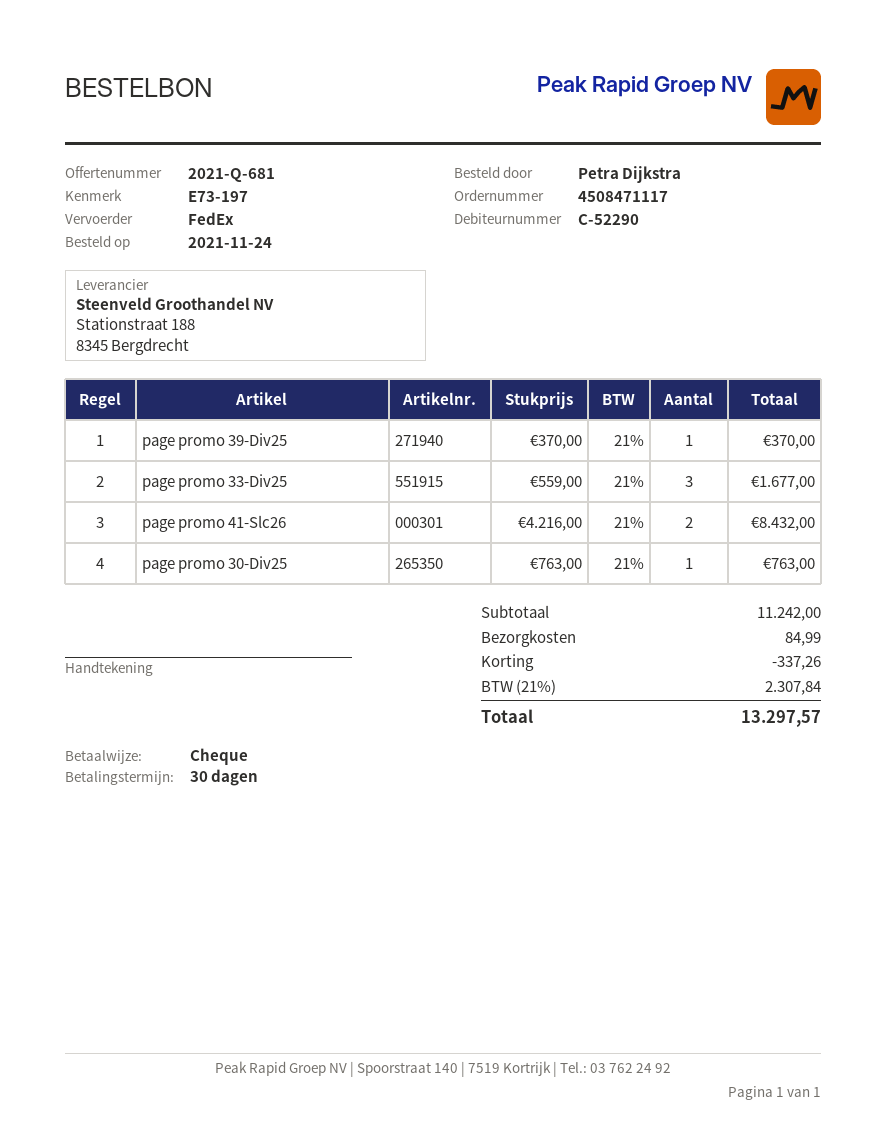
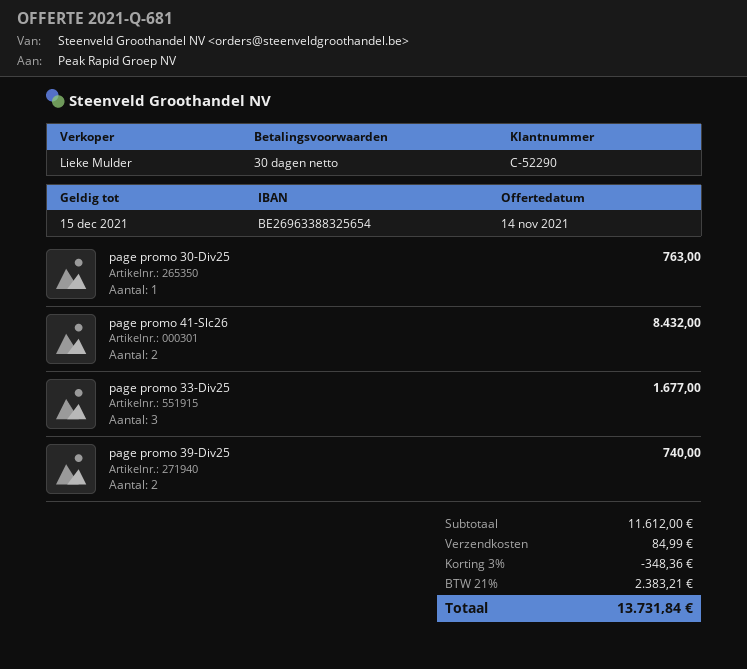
page promo 39-Div25: 1 for 370.00 -> 2 for 740.00
subtotal: 11242.00 -> 11612.00
discount: 337.26 -> 348.36
tax: 21% = 2307.84 -> 21% = 2383.21
total: 13297.57 -> 13731.84

